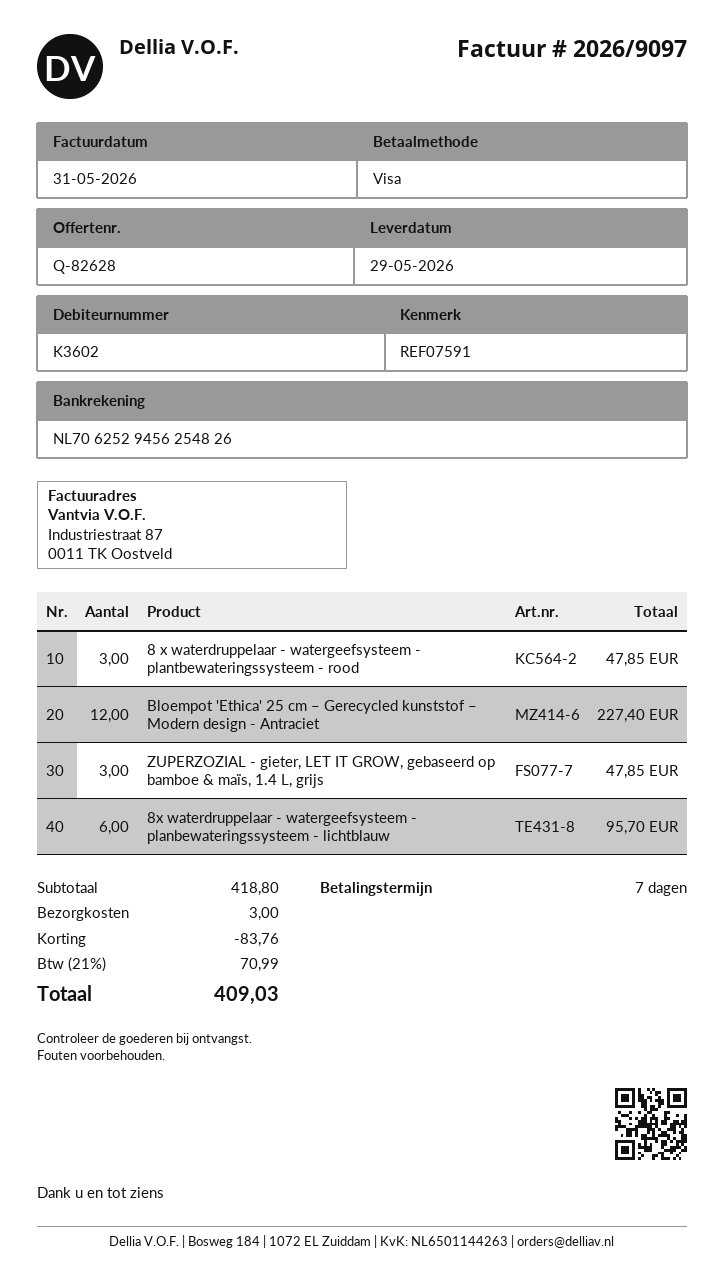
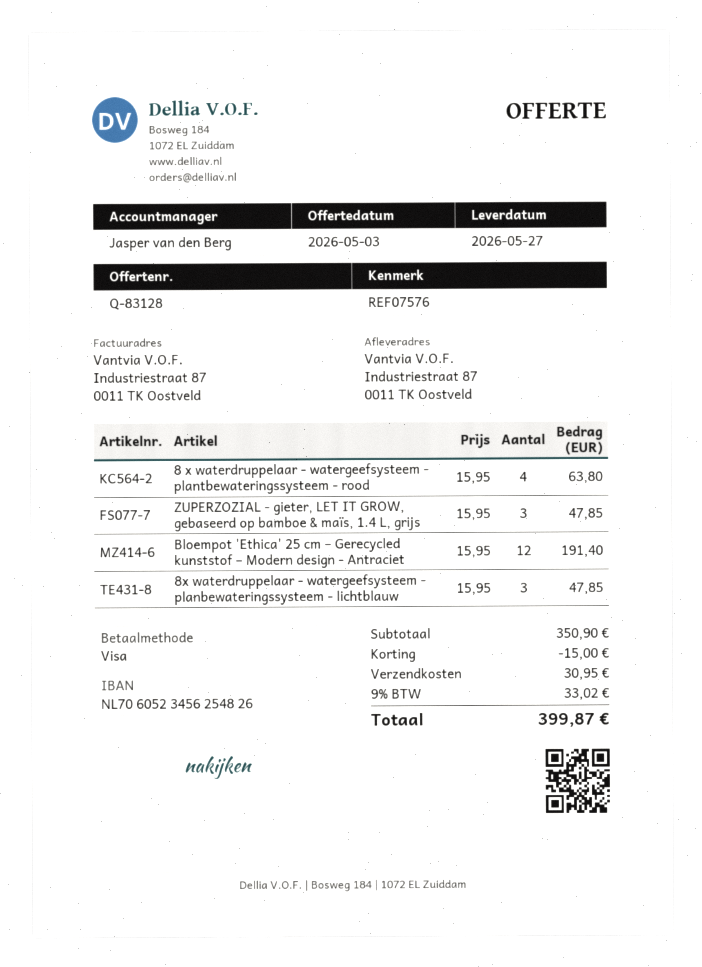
quote number: Q-82628 -> Q-83128
delivery date: 2026-05-29 -> 2026-05-27
reference: REF07591 -> REF07576
bank account: NL7062529456254826 -> NL7060523456254826
8 x waterdruppelaar - watergeefsysteem - plantbewateringssysteem - rood: 3 for 47.85 -> 4 for 63.80
Bloempot 'Ethica' 25 cm – Gerecycled kunststof – Modern design - Antraciet: 12 for 227.40 -> 12 for 191.40
8x waterdruppelaar - watergeefsysteem - planbewateringssysteem - lichtblauw: 6 for 95.70 -> 3 for 47.85
subtotal: 418.80 -> 350.90
discount: 83.76 -> 15.00
shipping: 3.00 -> 30.95
tax: 21% = 70.99 -> 9% = 33.02
total: 409.03 -> 399.87

